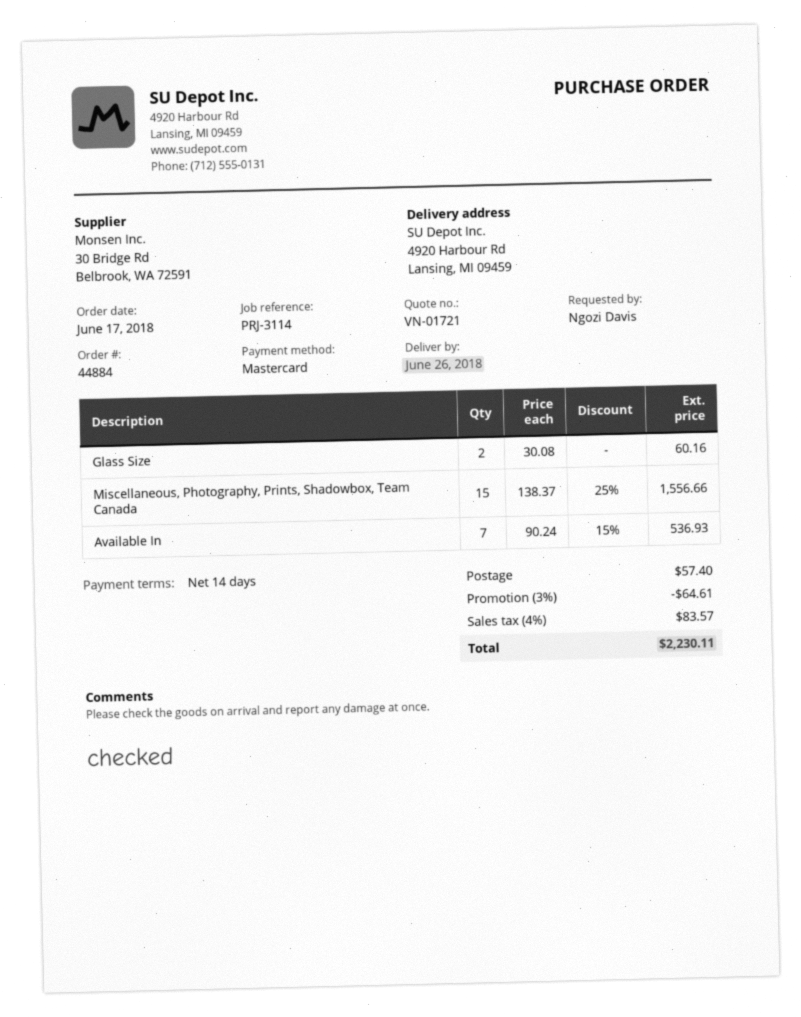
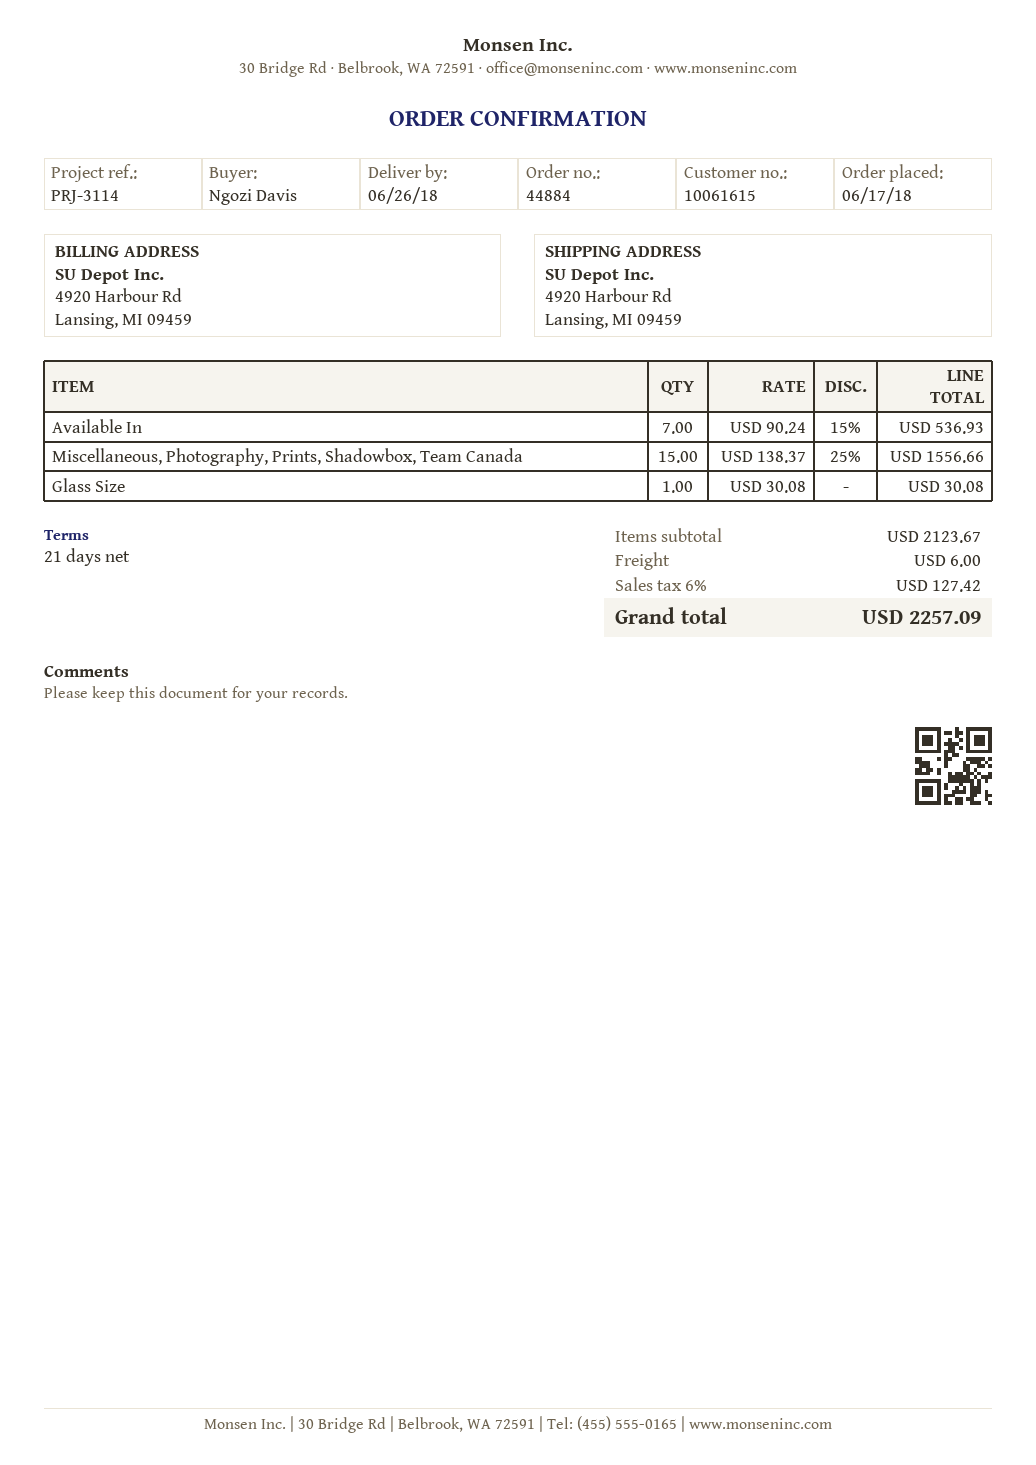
payment terms: 14 days -> 21 days
Glass Size: 2 x 30.08 = 60.16 -> 1 x 30.08 = 30.08
discount: 3% = 64.61 -> none
shipping: 57.40 -> 6.00
tax: 4% = 83.57 -> 6% = 127.42
total: 2230.11 -> 2257.09

